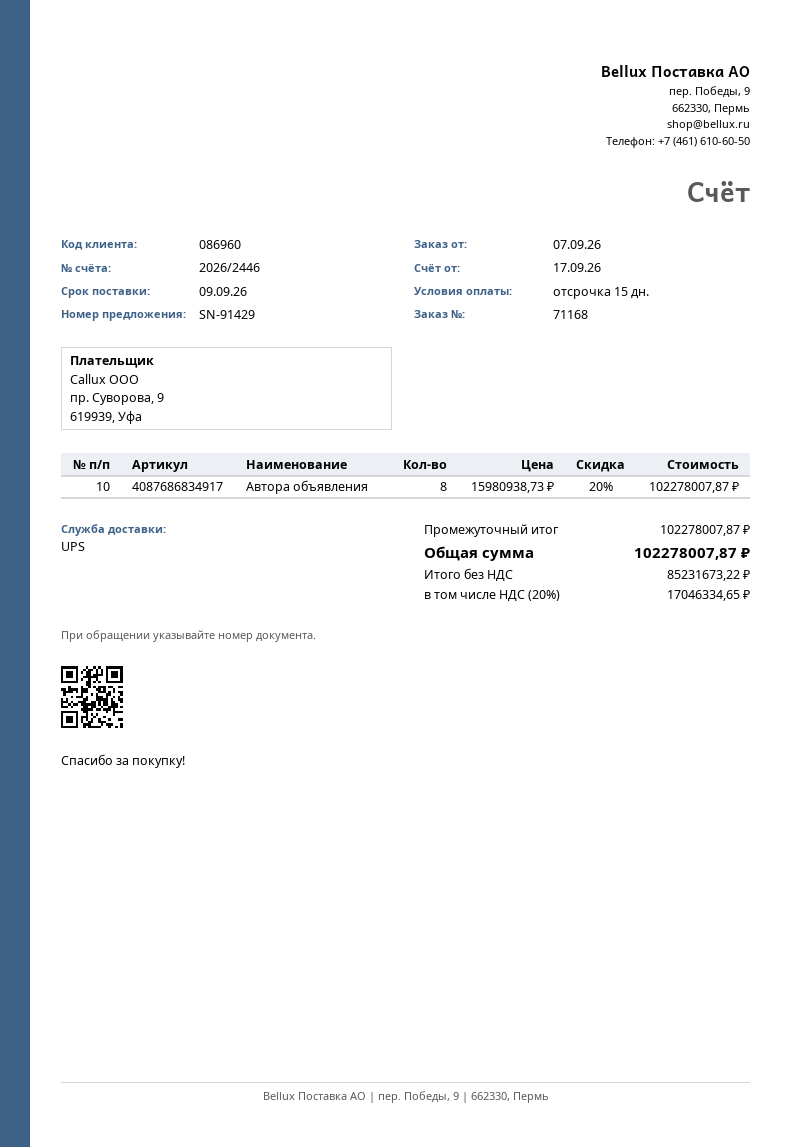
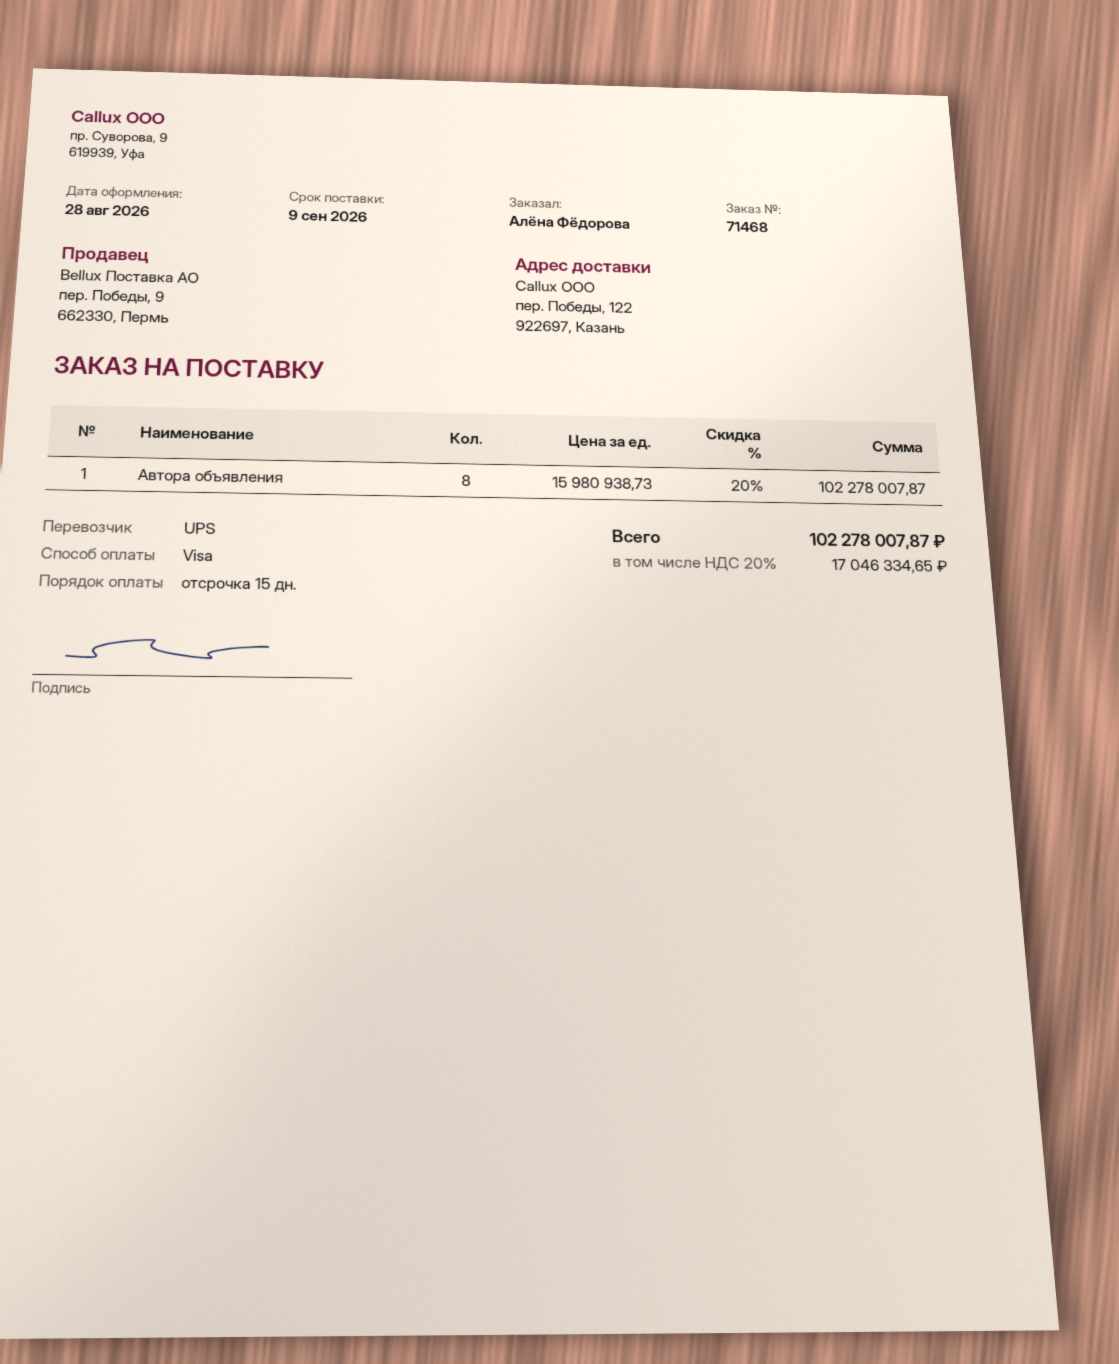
order number: 71168 -> 71468
order date: 2026-09-07 -> 2026-08-28

